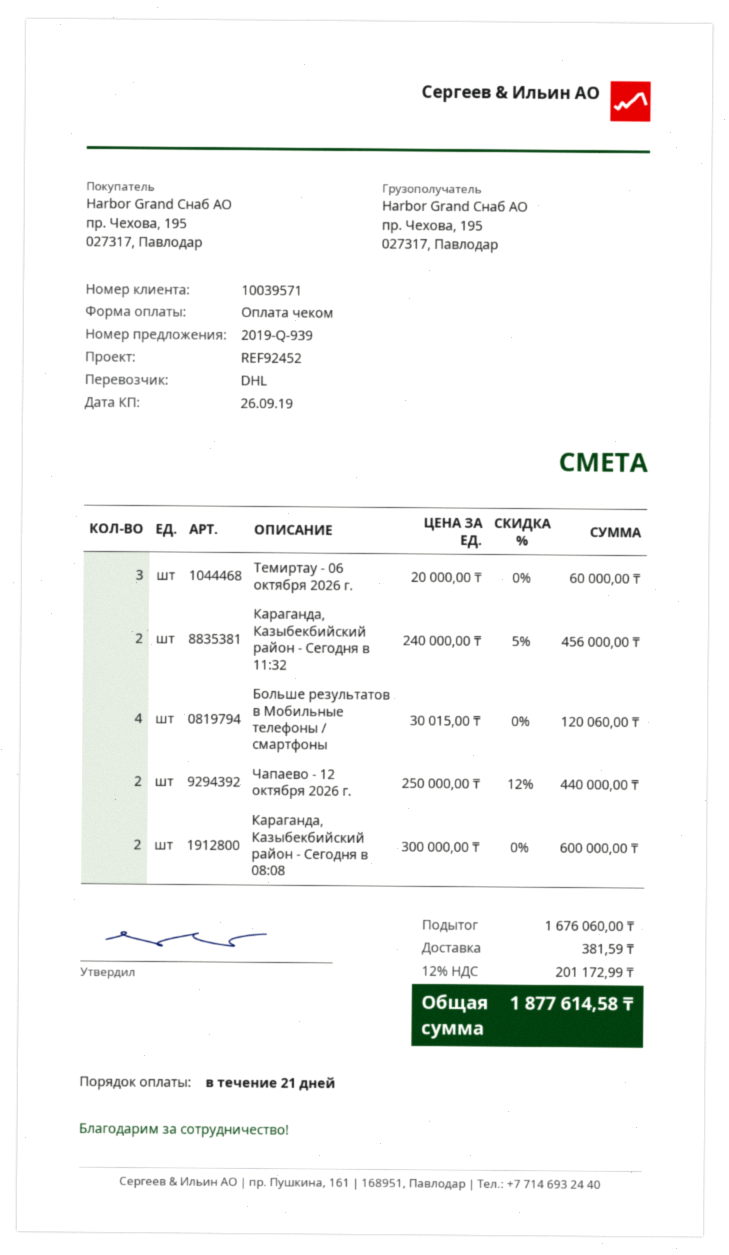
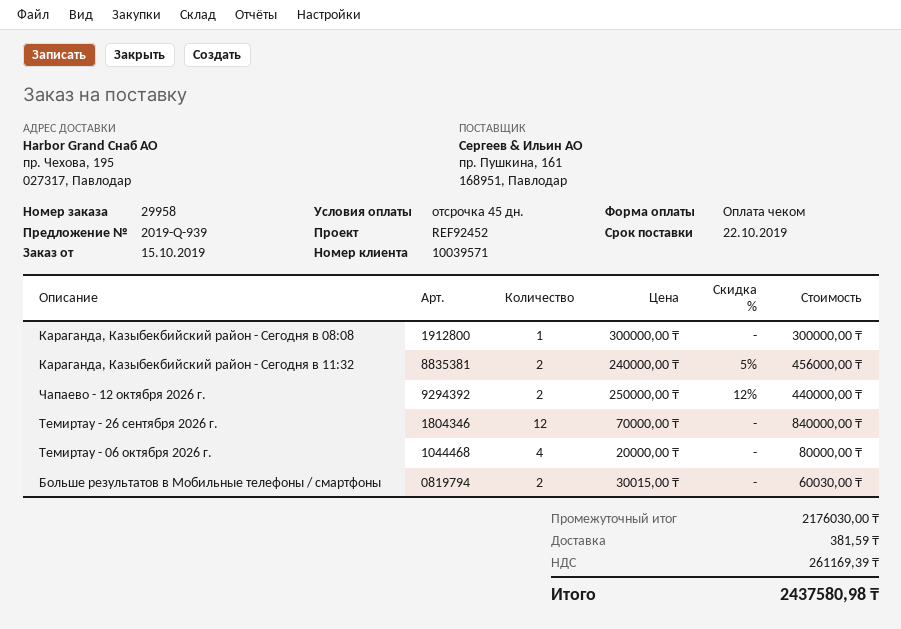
payment terms: 21 days -> 45 days
Темиртау - 06 октября 2026 г.: 3 x 20000.00 = 60000.00 -> 4 x 20000.00 = 80000.00
Больше результатов в Мобильные телефоны / смартфоны: 4 x 30015.00 = 120060.00 -> 2 x 30015.00 = 60030.00
Караганда, Казыбекбийский район - Сегодня в 08:08: 2 x 300000.00 = 600000.00 -> 1 x 300000.00 = 300000.00
Темиртау - 26 сентября 2026 г.: none -> 12 x 70000.00 = 840000.00
subtotal: 1676060.00 -> 2176030.00
tax: 201172.99 -> 261169.39
total: 1877614.58 -> 2437580.98

